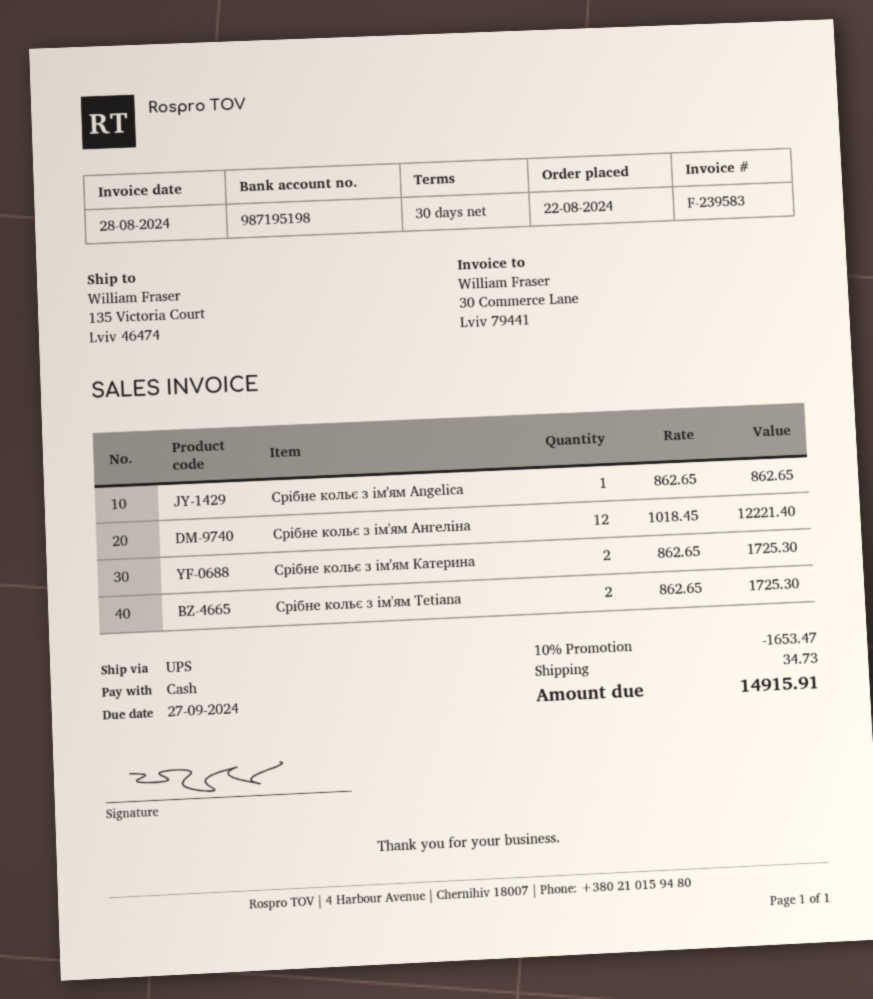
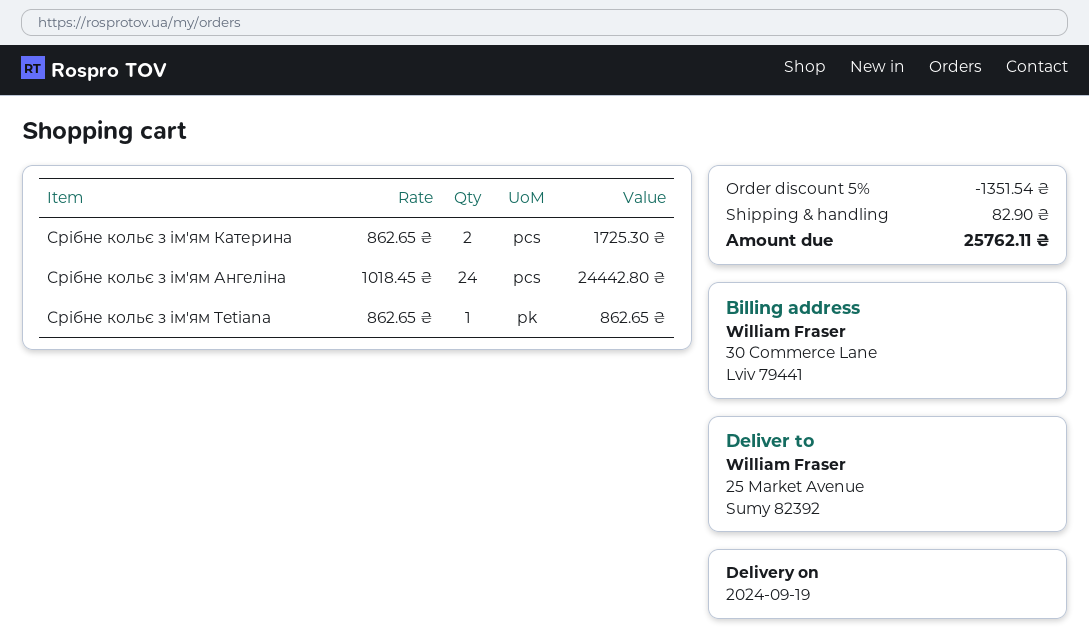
ship to: 135 Victoria Court, Lviv 46474 -> 25 Market Avenue, Sumy 82392
Срібне кольє з ім'ям Angelica: 1 x 862.65 = 862.65 -> none
Срібне кольє з ім'ям Ангеліна: 12 x 1018.45 = 12221.40 -> 24 x 1018.45 = 24442.80
Срібне кольє з ім'ям Tetiana: 2 x 862.65 = 1725.30 -> 1 x 862.65 = 862.65
discount: 10% = 1653.47 -> 5% = 1351.54
shipping: 34.73 -> 82.90
total: 14915.91 -> 25762.11

